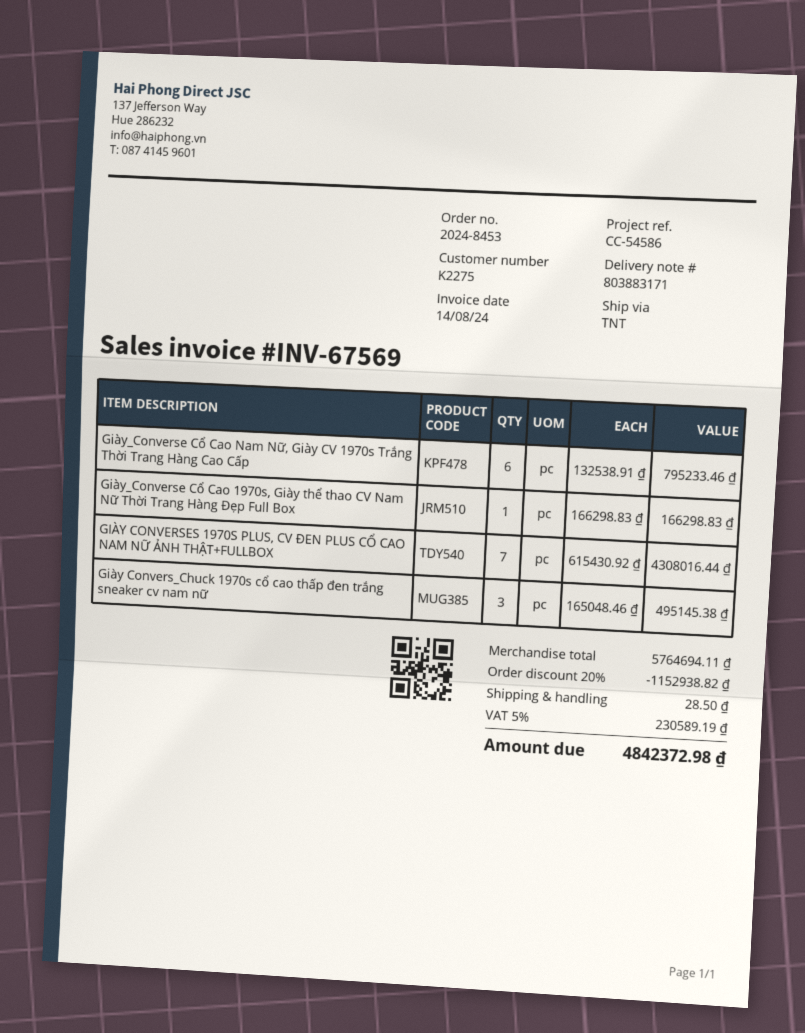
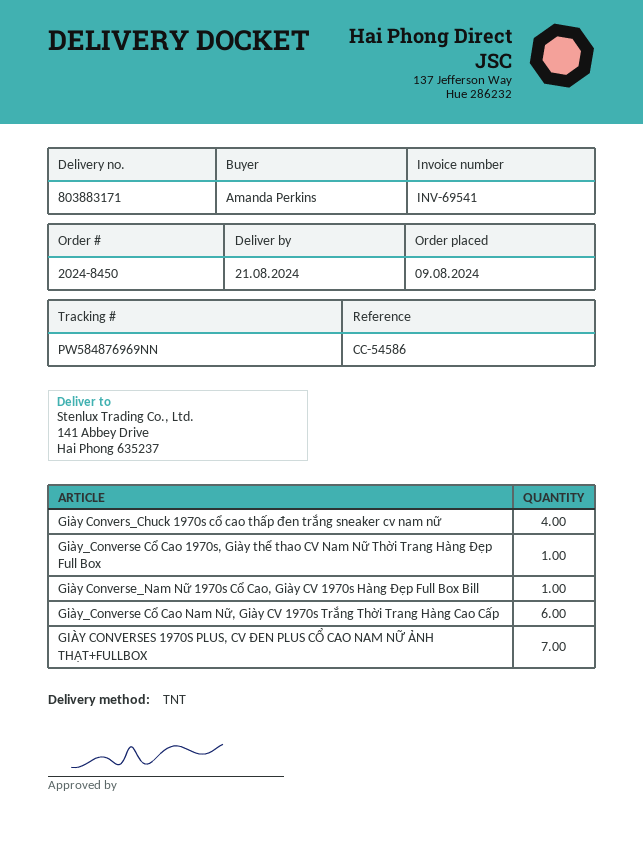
order number: 2024-8453 -> 2024-8450
invoice number: INV-67569 -> INV-69541
Giày Convers_Chuck 1970s cổ cao thấp đen trắng sneaker cv nam nữ: 3 -> 4
Giày Converse_Nam Nữ 1970s Cổ Cao, Giày CV 1970s Hàng Đẹp Full Box Bill: none -> 1

